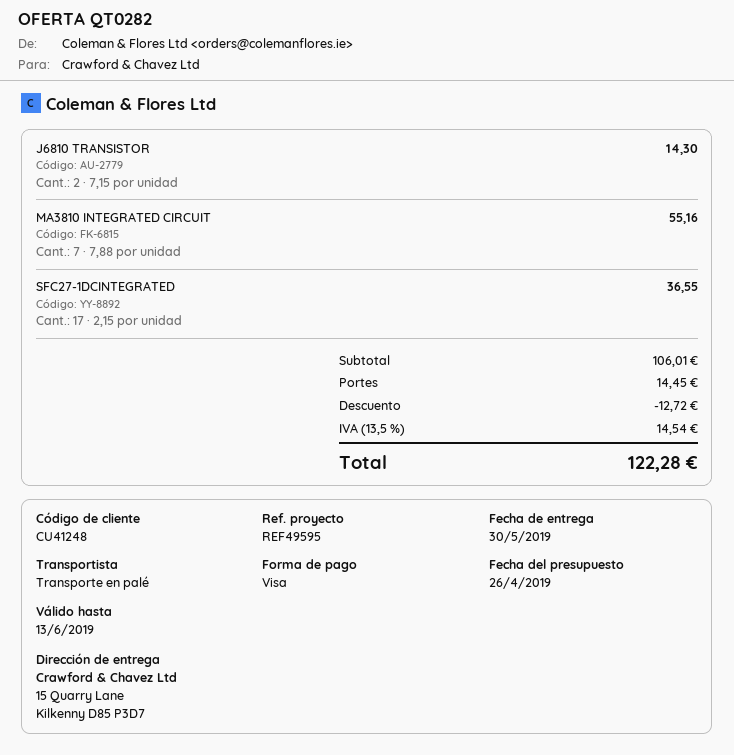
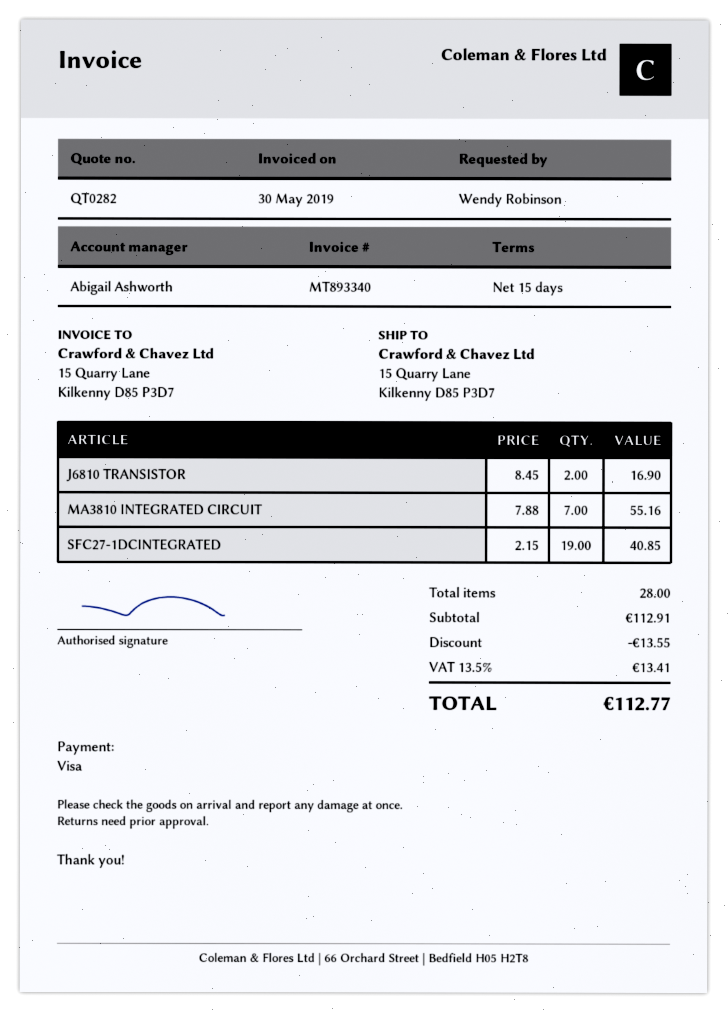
J6810 TRANSISTOR: 2 x 7.15 = 14.30 -> 2 x 8.45 = 16.90
SFC27-1DCINTEGRATED: 17 x 2.15 = 36.55 -> 19 x 2.15 = 40.85
subtotal: 106.01 -> 112.91
discount: 12.72 -> 13.55
shipping: 14.45 -> none
tax: 13.5% = 14.54 -> 13.5% = 13.41
total: 122.28 -> 112.77

